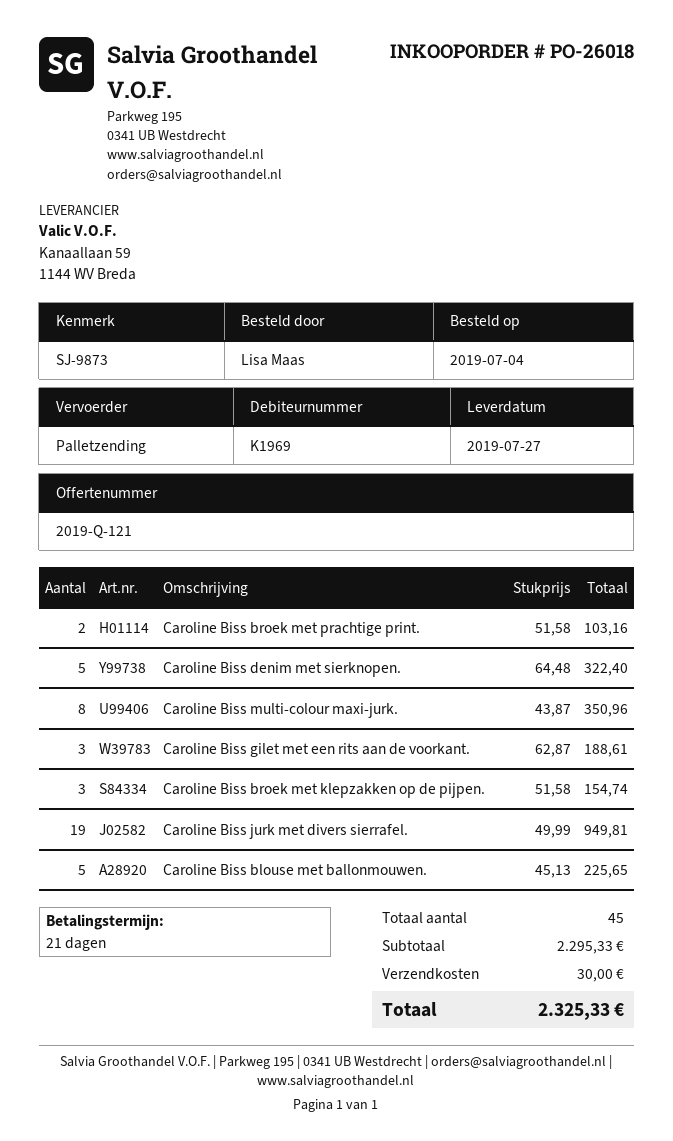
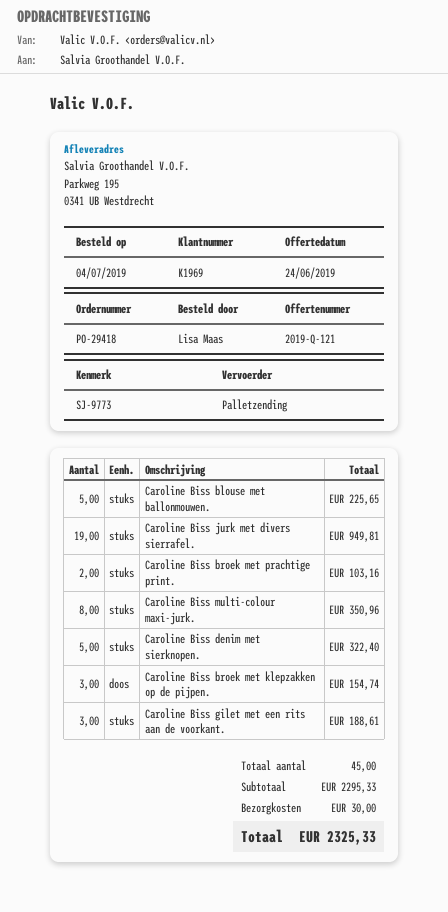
order number: PO-26018 -> PO-29418
reference: SJ-9873 -> SJ-9773

